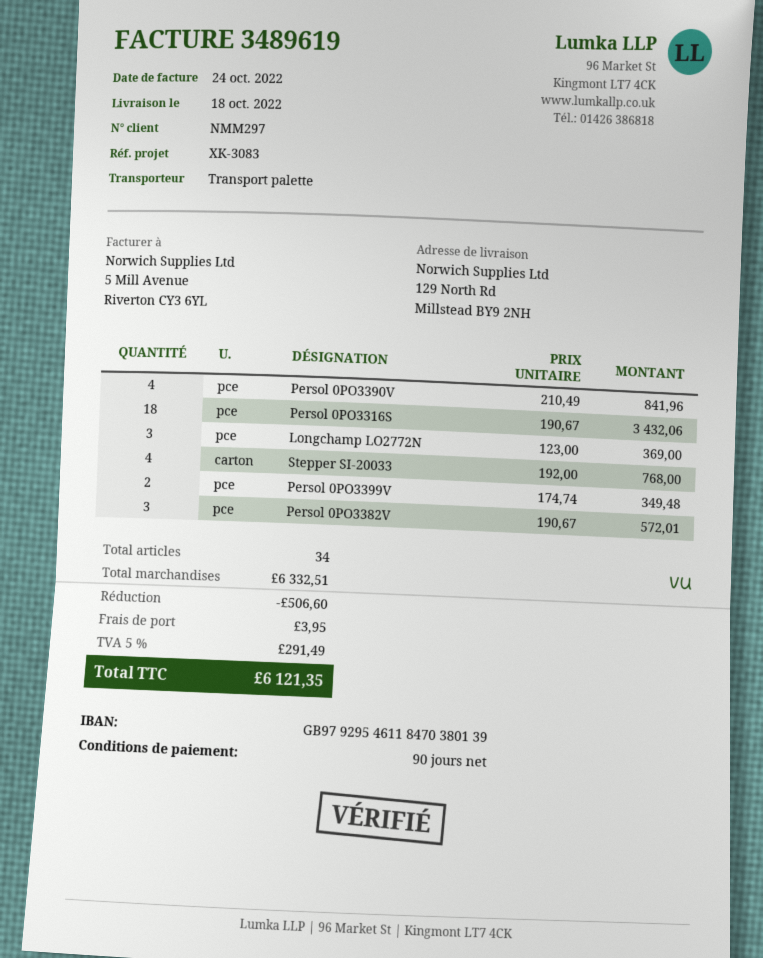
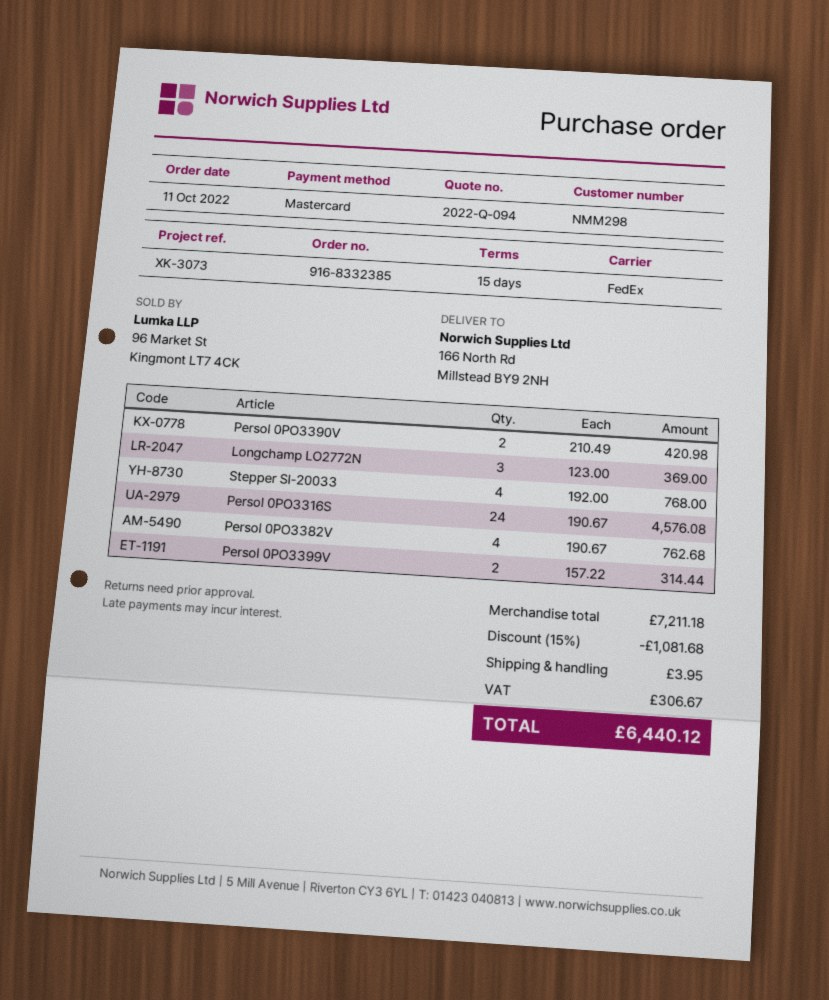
payment terms: 90 days -> 15 days
customer number: NMM297 -> NMM298
reference: XK-3083 -> XK-3073
shipping method: pallet freight -> FedEx
ship to: 129 North Rd, Millstead BY9 2NH -> 166 North Rd, Millstead BY9 2NH
Persol 0PO3390V: 4 x 210.49 = 841.96 -> 2 x 210.49 = 420.98
Persol 0PO3316S: 18 x 190.67 = 3432.06 -> 24 x 190.67 = 4576.08
Persol 0PO3399V: 2 x 174.74 = 349.48 -> 2 x 157.22 = 314.44
Persol 0PO3382V: 3 x 190.67 = 572.01 -> 4 x 190.67 = 762.68
subtotal: 6332.51 -> 7211.18
discount: 506.60 -> 1081.68
tax: 291.49 -> 306.67
total: 6121.35 -> 6440.12

